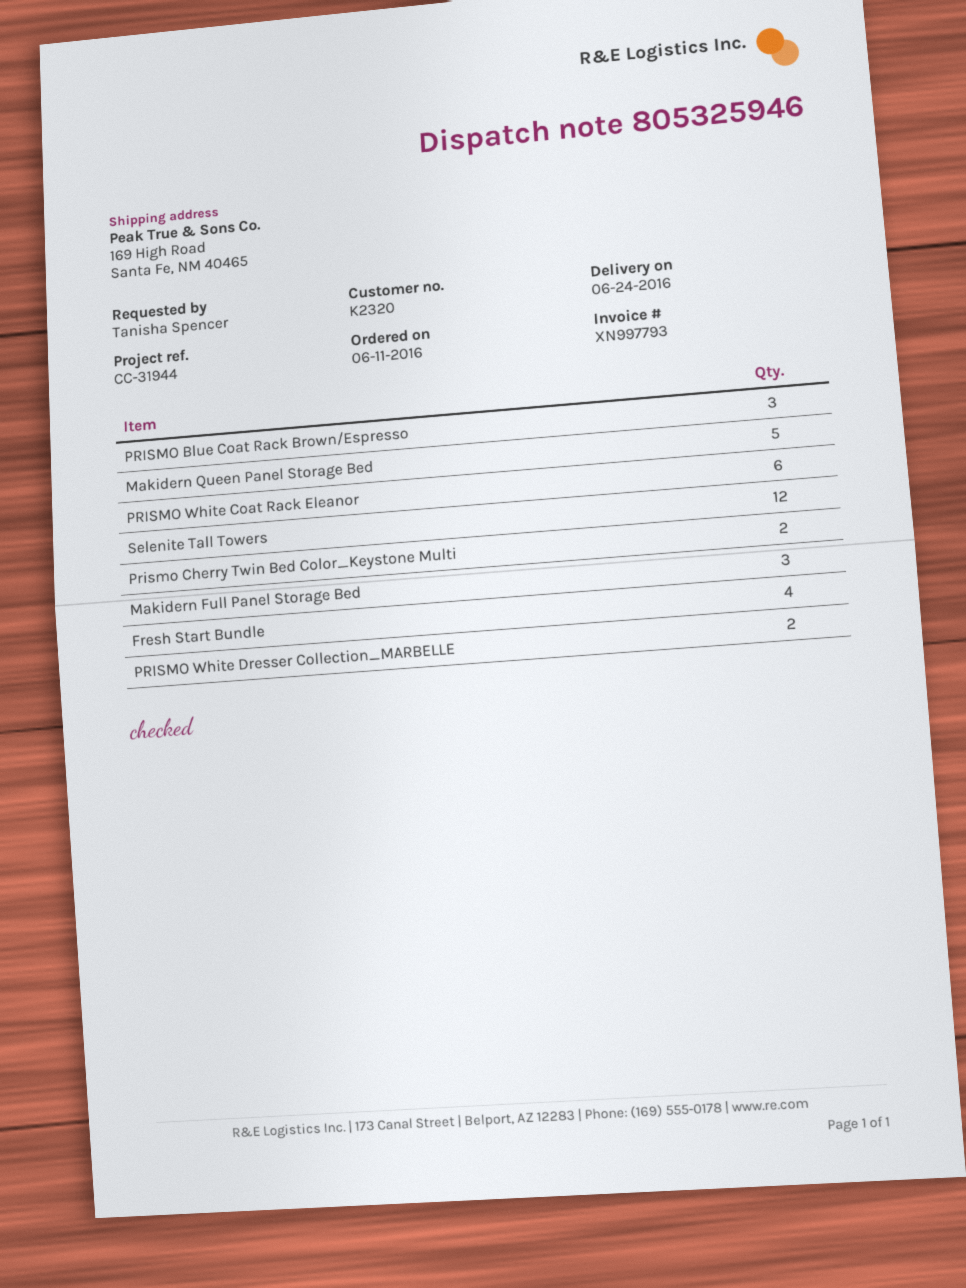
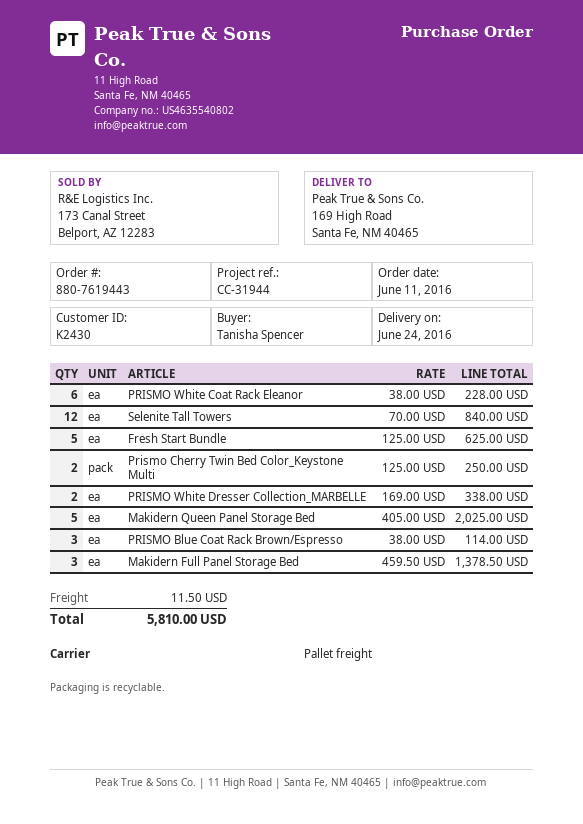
customer number: K2320 -> K2430
Fresh Start Bundle: 4 -> 5

